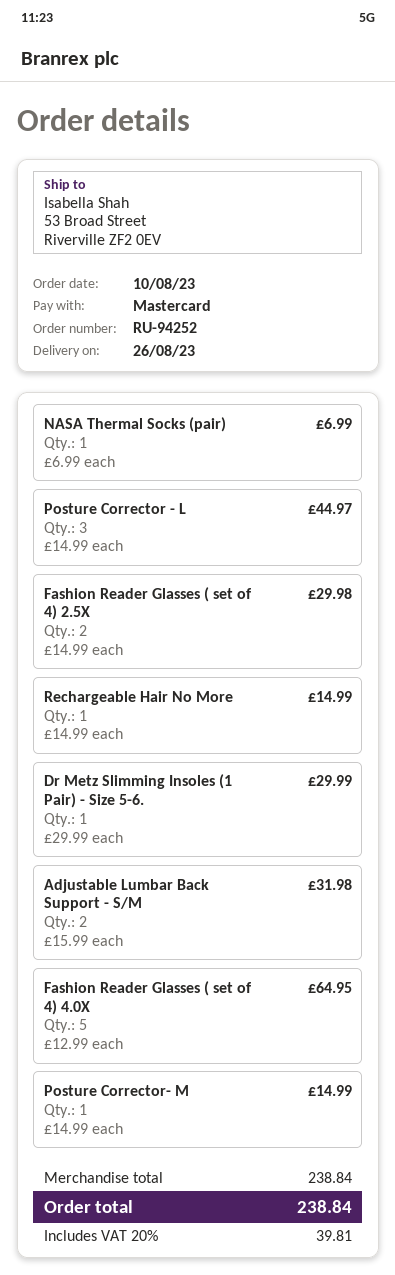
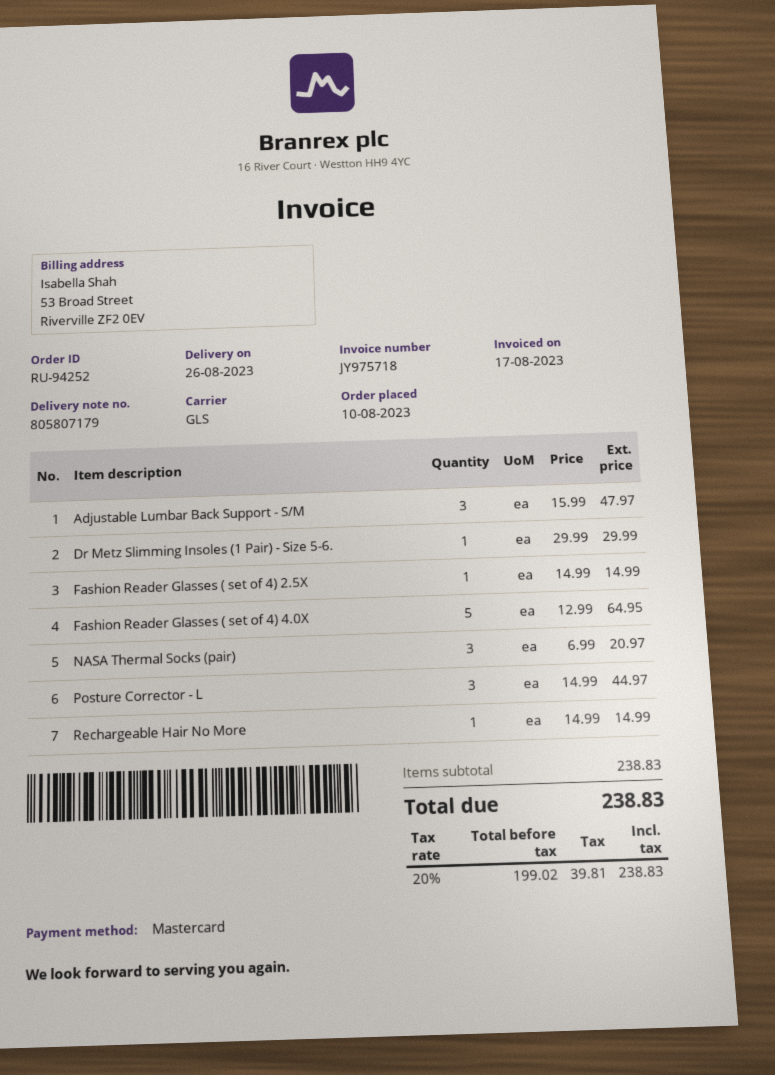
NASA Thermal Socks (pair): 1 x 6.99 = 6.99 -> 3 x 6.99 = 20.97
Fashion Reader Glasses ( set of 4) 2.5X: 2 x 14.99 = 29.98 -> 1 x 14.99 = 14.99
Adjustable Lumbar Back Support - S/M: 2 x 15.99 = 31.98 -> 3 x 15.99 = 47.97
Posture Corrector- M: 1 x 14.99 = 14.99 -> none
subtotal: 238.84 -> 238.83
total: 238.84 -> 238.83

